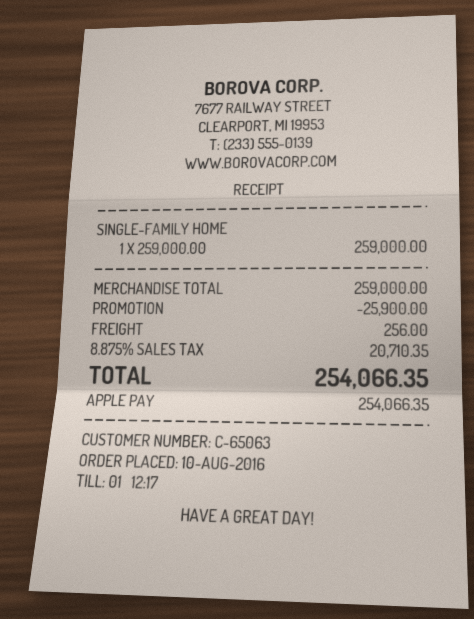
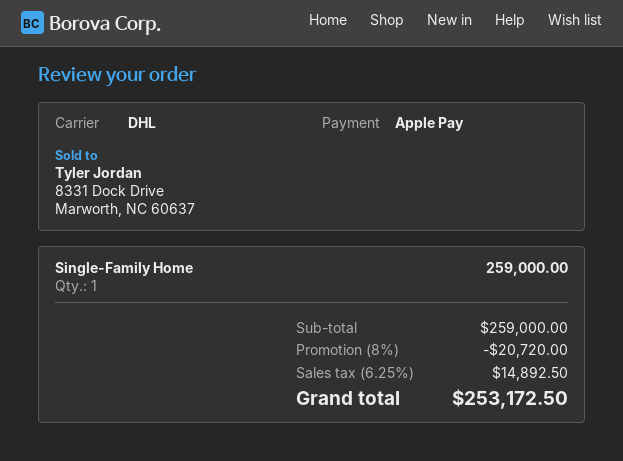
discount: 25900.00 -> 20720.00
shipping: 256.00 -> none
tax: 8.875% = 20710.35 -> 6.25% = 14892.50
total: 254066.35 -> 253172.50

